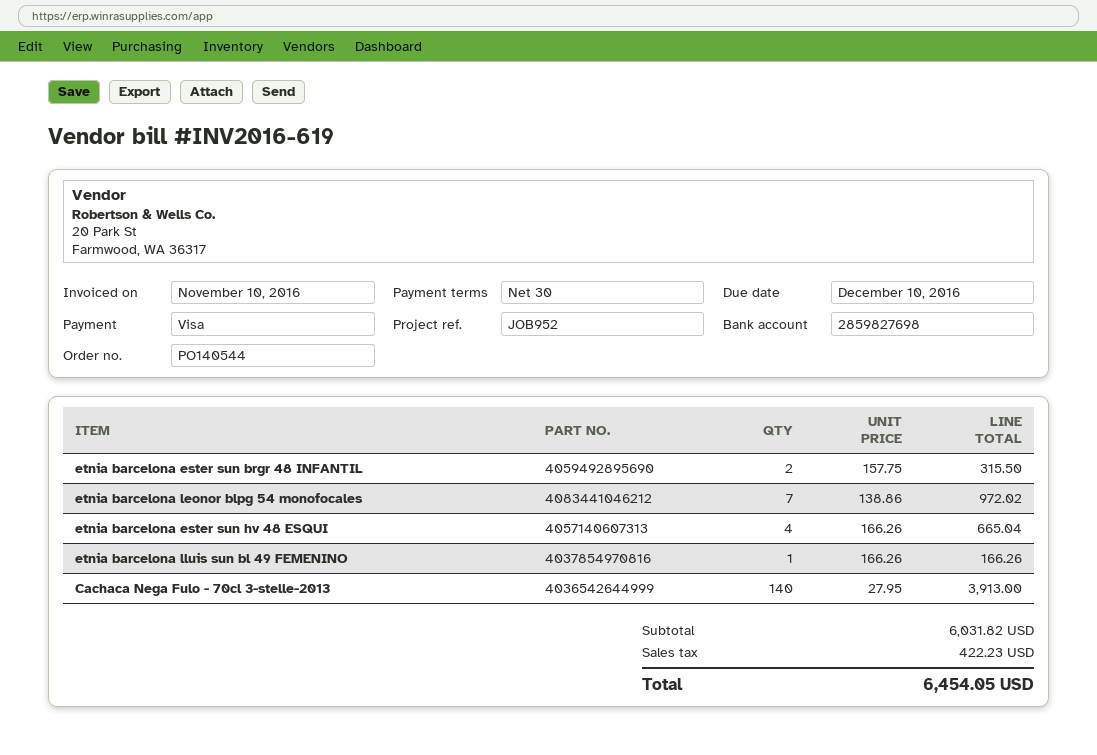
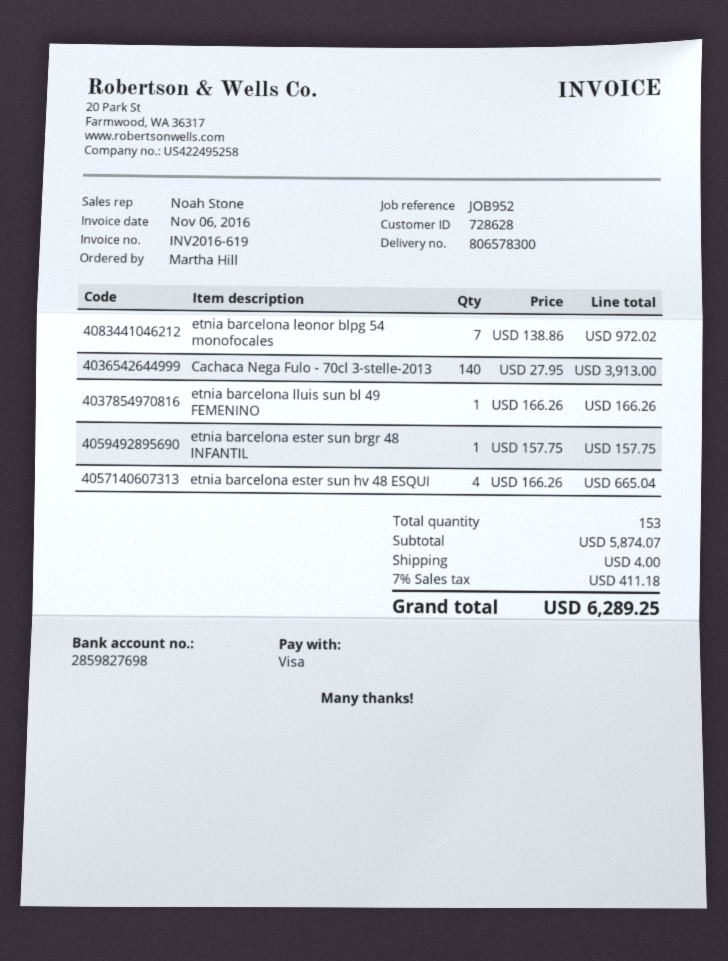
invoice date: 2016-11-10 -> 2016-11-06
etnia barcelona ester sun brgr 48 INFANTIL: 2 x 157.75 = 315.50 -> 1 x 157.75 = 157.75
subtotal: 6031.82 -> 5874.07
shipping: none -> 4.00
tax: 422.23 -> 411.18
total: 6454.05 -> 6289.25

